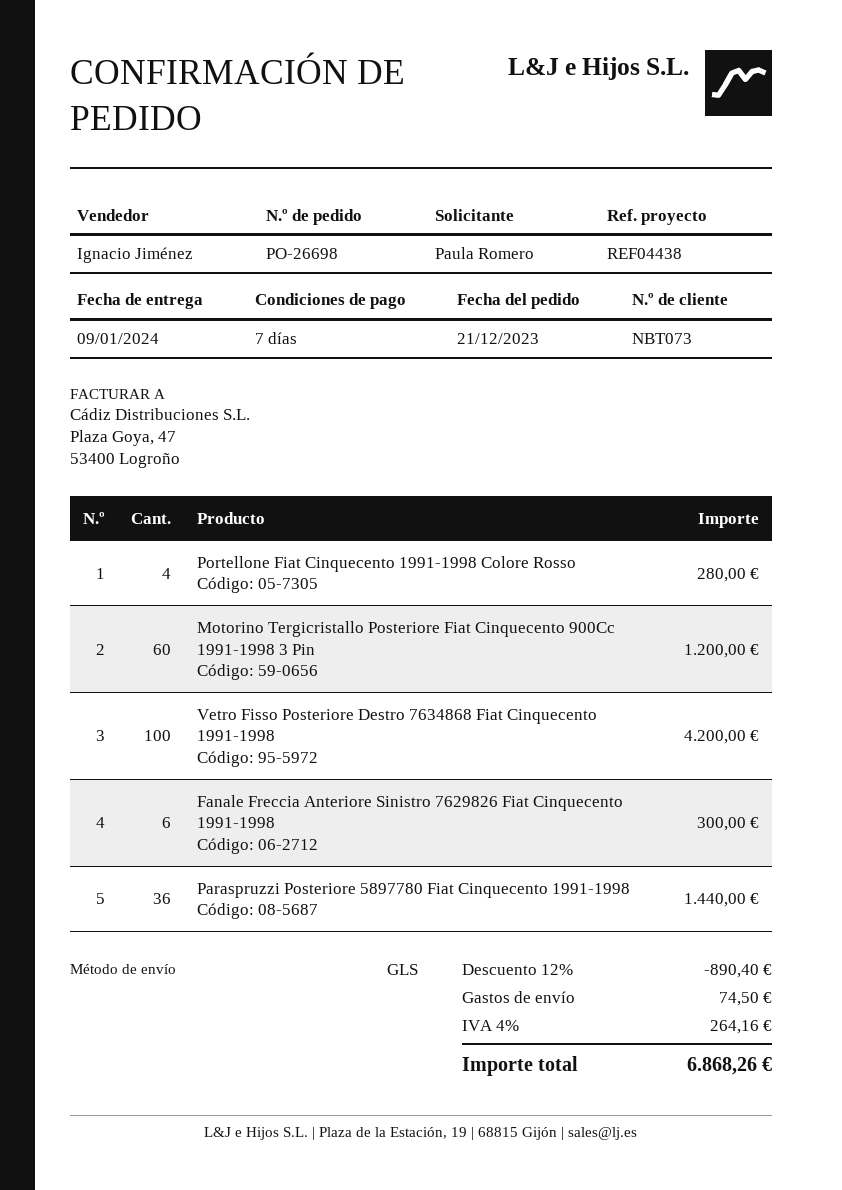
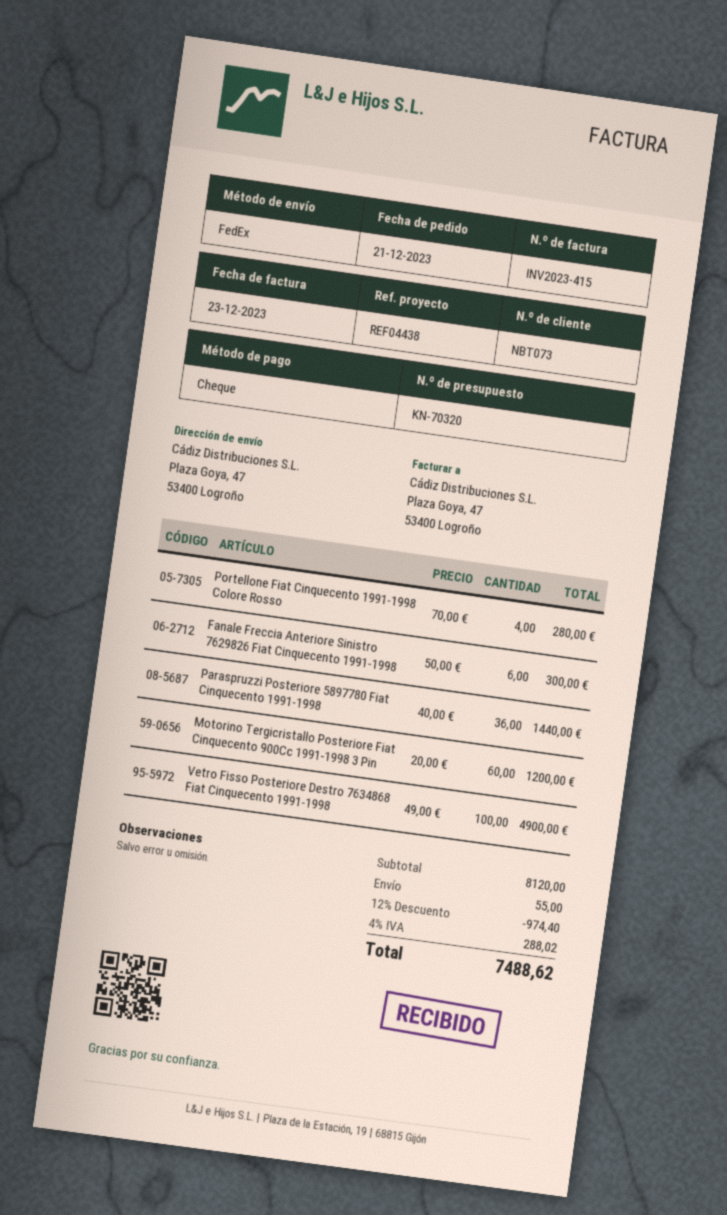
shipping method: GLS -> FedEx
Vetro Fisso Posteriore Destro 7634868 Fiat Cinquecento 1991-1998: 100 for 4200.00 -> 100 for 4900.00
discount: 12% = 890.40 -> 12% = 974.40
shipping: 74.50 -> 55.00
tax: 4% = 264.16 -> 4% = 288.02
total: 6868.26 -> 7488.62

